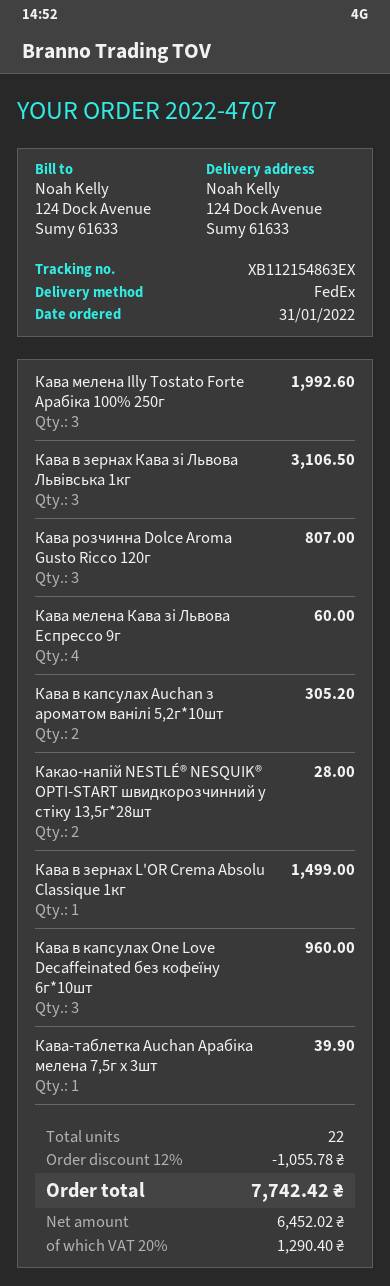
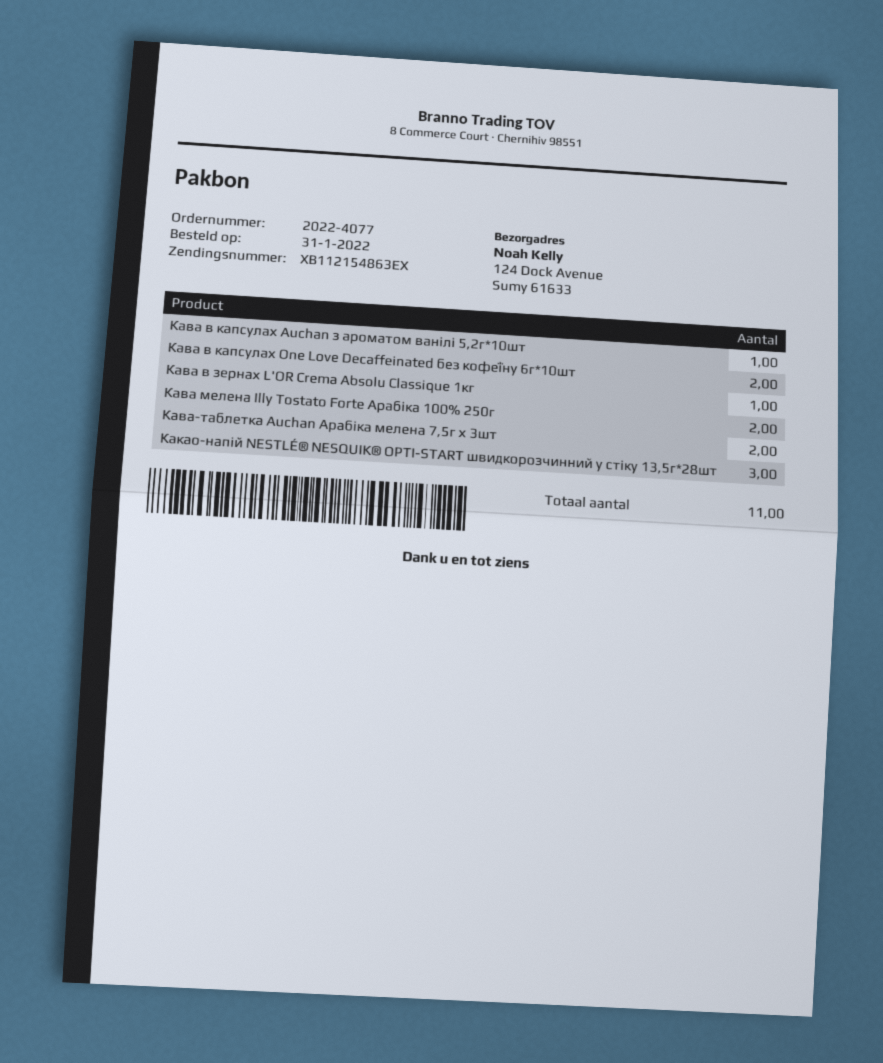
order number: 2022-4707 -> 2022-4077
Кава мелена Illy Tostato Forte Арабіка 100% 250г: 3 -> 2
Кава в зернах Кава зі Львова Львівська 1кг: 3 -> none
Кава розчинна Dolce Aroma Gusto Ricco 120г: 3 -> none
Кава мелена Кава зі Львова Еспрессо 9г: 4 -> none
Кава в капсулах Auchan з ароматом ванілі 5,2г*10шт: 2 -> 1
Какао-напій NESTLÉ® NESQUIK® OPTI-START швидкорозчинний у стіку 13,5г*28шт: 2 -> 3
Кава в капсулах One Love Decaffeinated без кофеїну 6г*10шт: 3 -> 2
Кава-таблетка Auchan Арабіка мелена 7,5г х 3шт: 1 -> 2
total quantity: 22 -> 11

